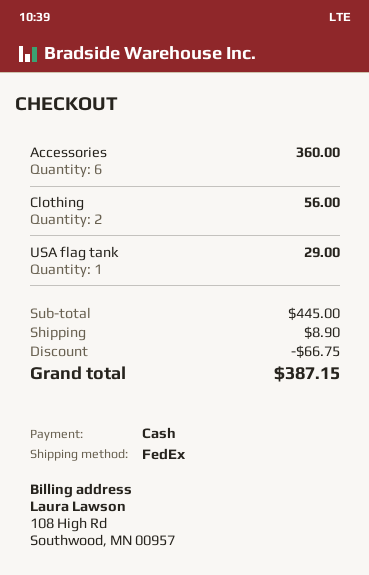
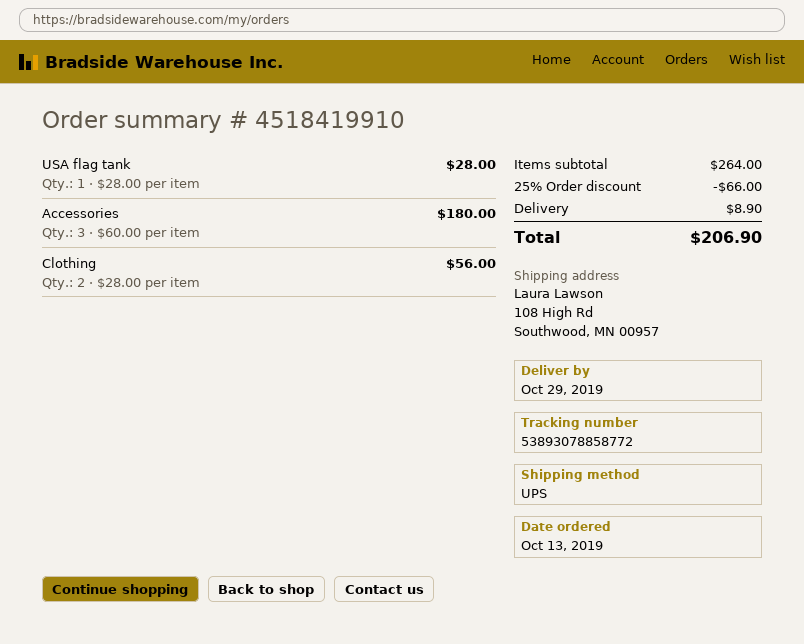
shipping method: FedEx -> UPS
Accessories: 6 for 360.00 -> 3 for 180.00
USA flag tank: 1 for 29.00 -> 1 for 28.00
subtotal: 445.00 -> 264.00
discount: 66.75 -> 66.00
total: 387.15 -> 206.90

